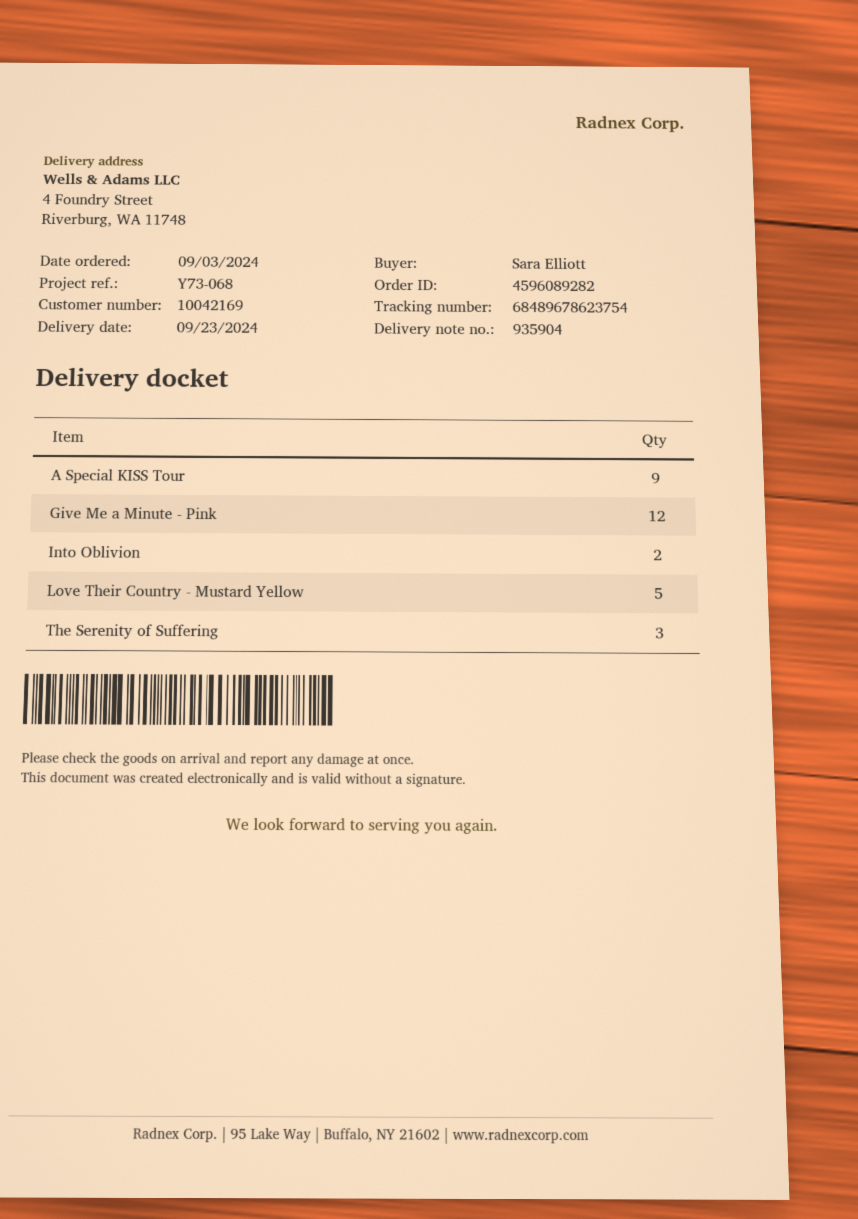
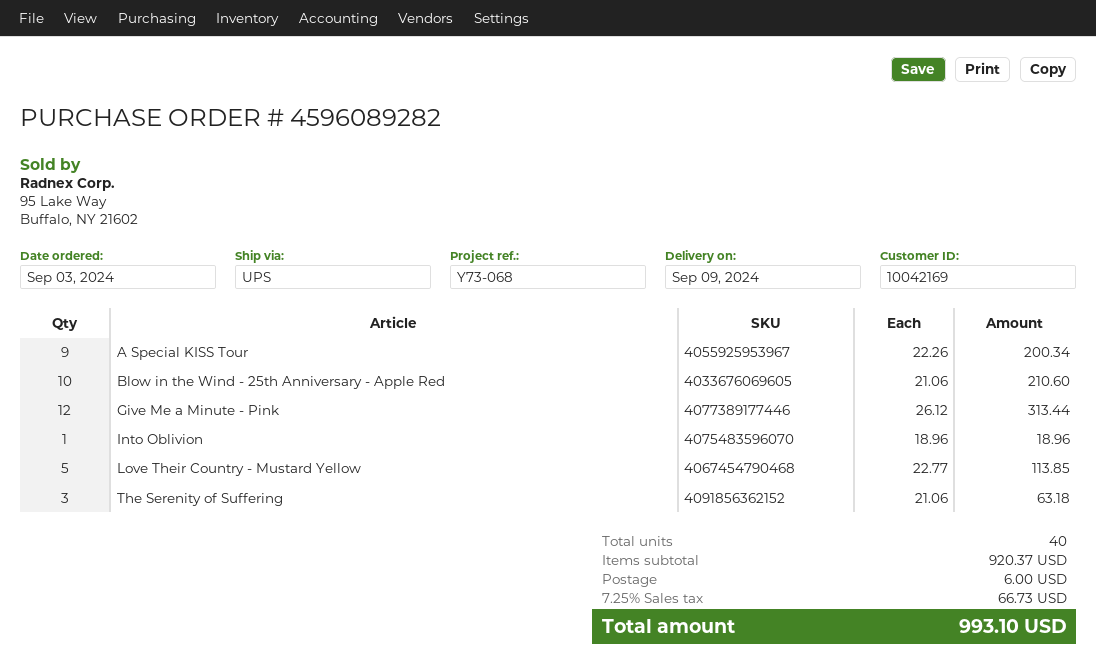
delivery date: 2024-09-23 -> 2024-09-09
Into Oblivion: 2 -> 1
Blow in the Wind - 25th Anniversary - Apple Red: none -> 10

